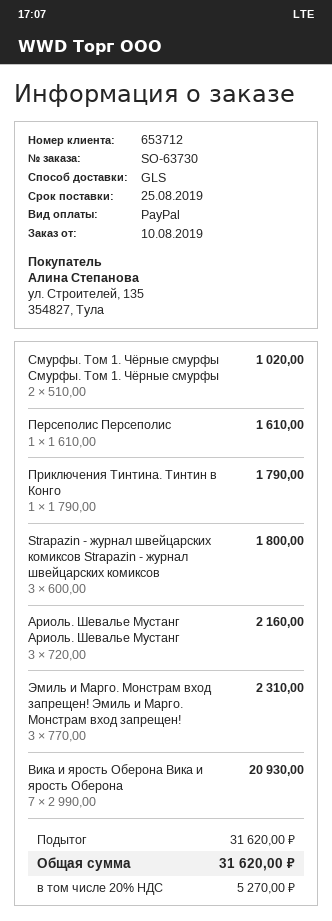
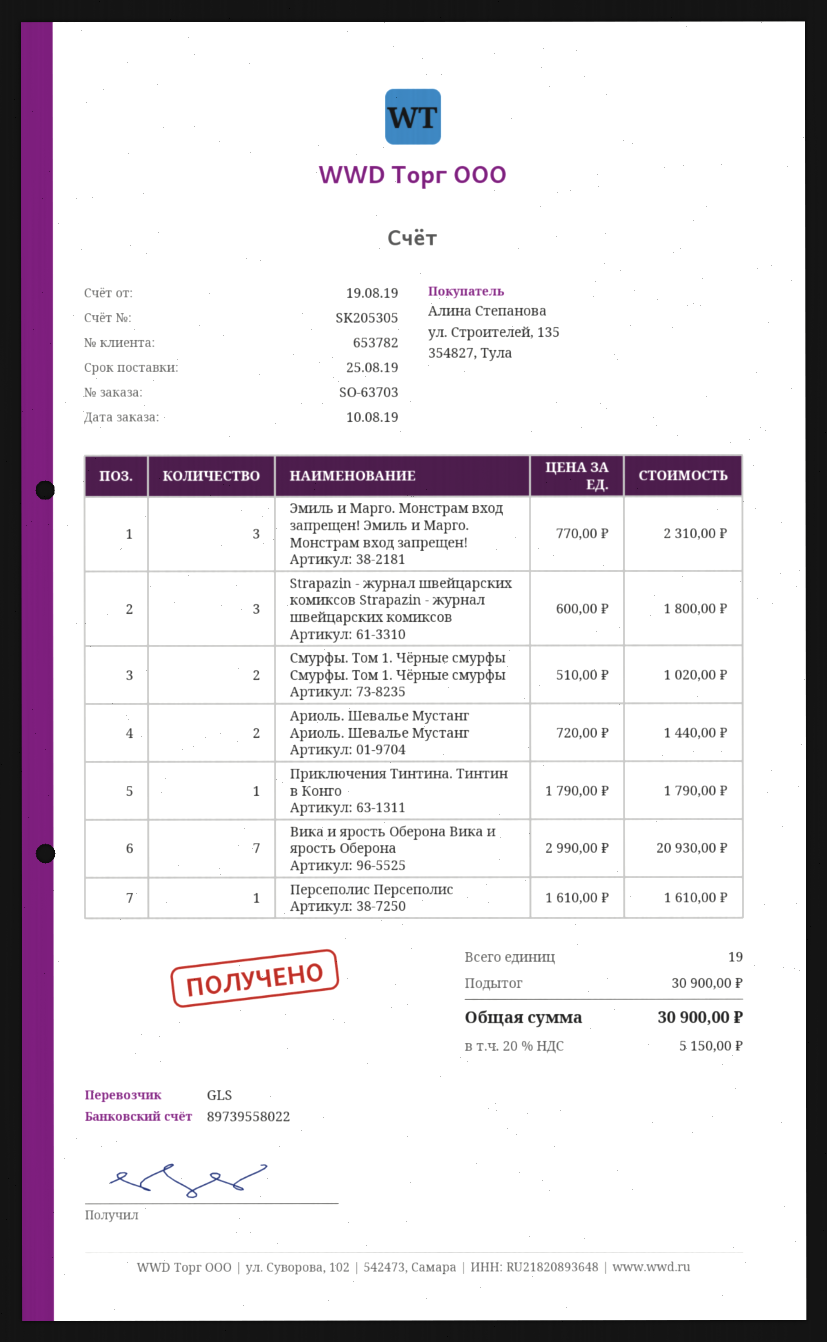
order number: SO-63730 -> SO-63703
customer number: 653712 -> 653782
Ариоль. Шевалье Мустанг Ариоль. Шевалье Мустанг: 3 x 720.00 = 2160.00 -> 2 x 720.00 = 1440.00
subtotal: 31620.00 -> 30900.00
tax: 20% = 5270.00 -> 20% = 5150.00
total: 31620.00 -> 30900.00

